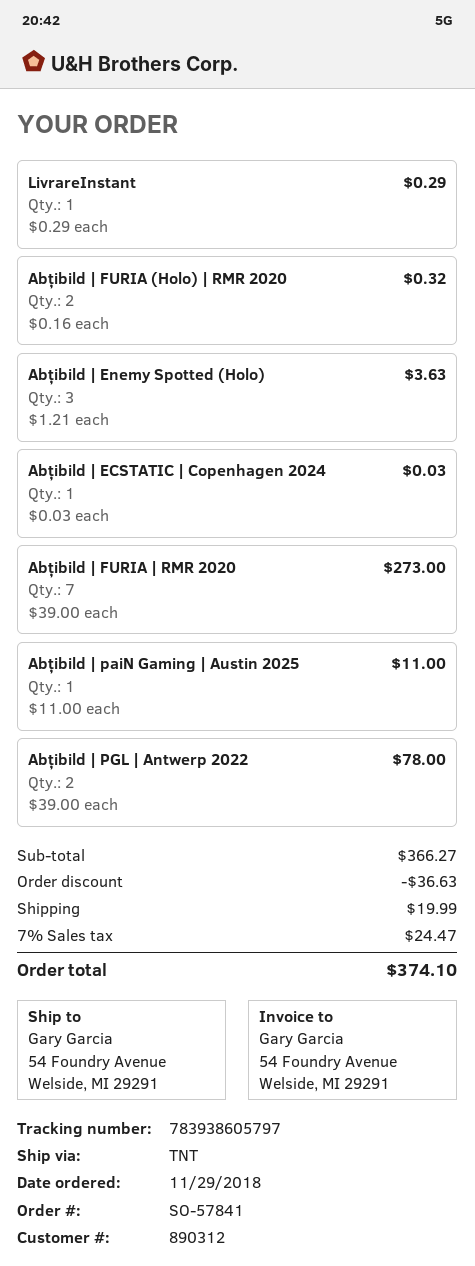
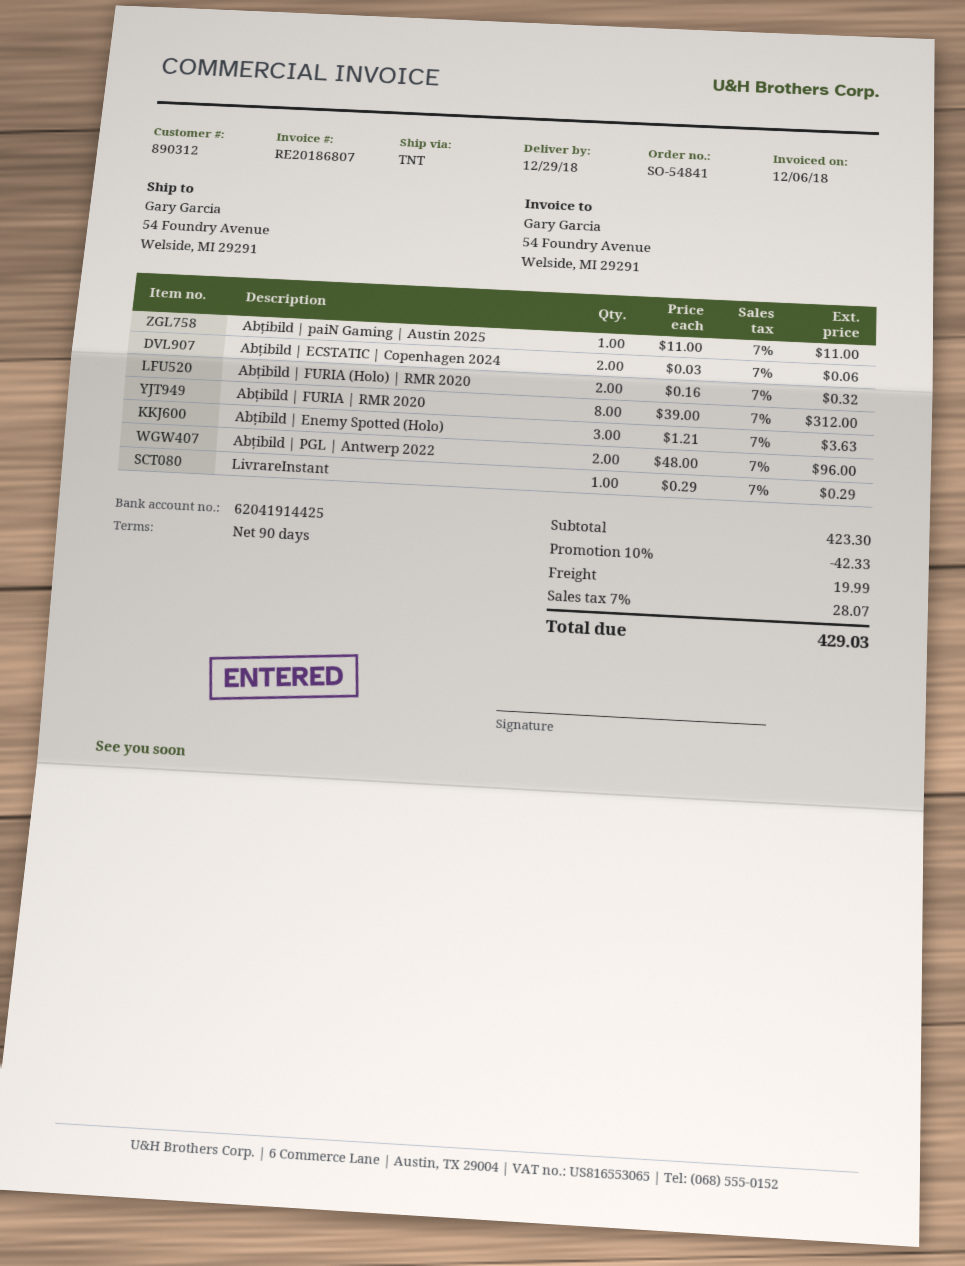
order number: SO-57841 -> SO-54841
Abțibild | ECSTATIC | Copenhagen 2024: 1 x 0.03 = 0.03 -> 2 x 0.03 = 0.06
Abțibild | FURIA | RMR 2020: 7 x 39.00 = 273.00 -> 8 x 39.00 = 312.00
Abțibild | PGL | Antwerp 2022: 2 x 39.00 = 78.00 -> 2 x 48.00 = 96.00
subtotal: 366.27 -> 423.30
discount: 36.63 -> 42.33
tax: 7% = 24.47 -> 7% = 28.07
total: 374.10 -> 429.03

